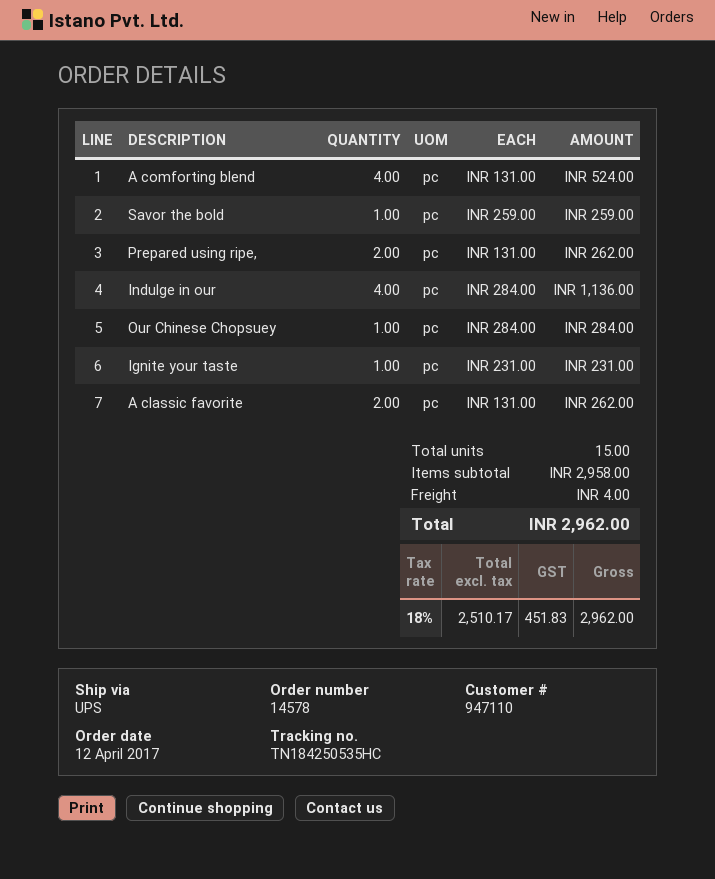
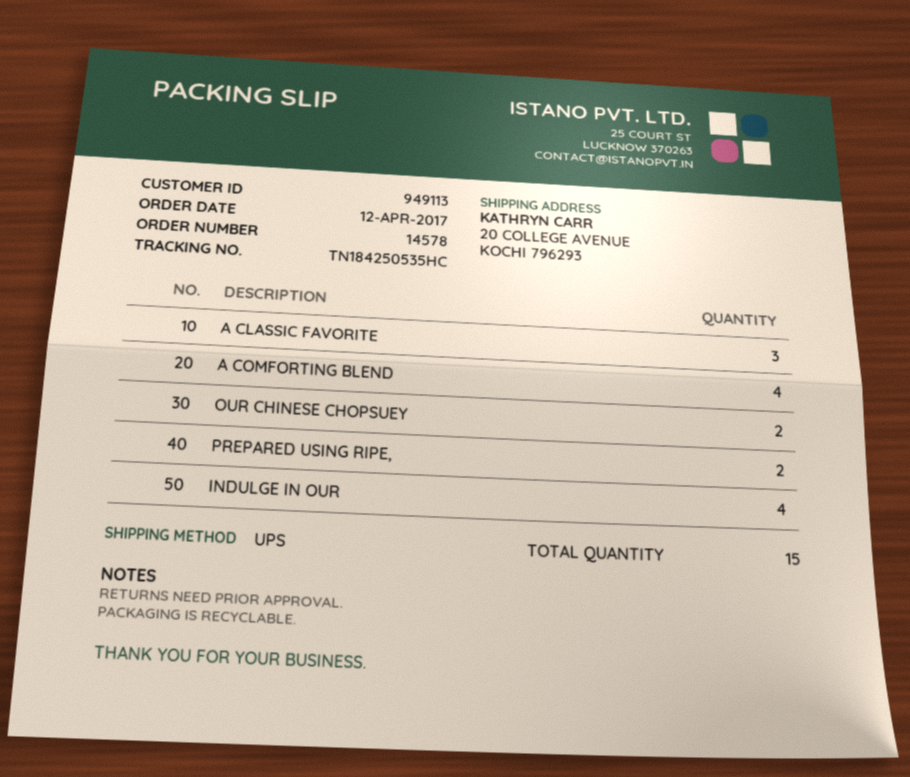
customer number: 947110 -> 949113
Savor the bold: 1 -> none
Our Chinese Chopsuey: 1 -> 2
Ignite your taste: 1 -> none
A classic favorite: 2 -> 3

